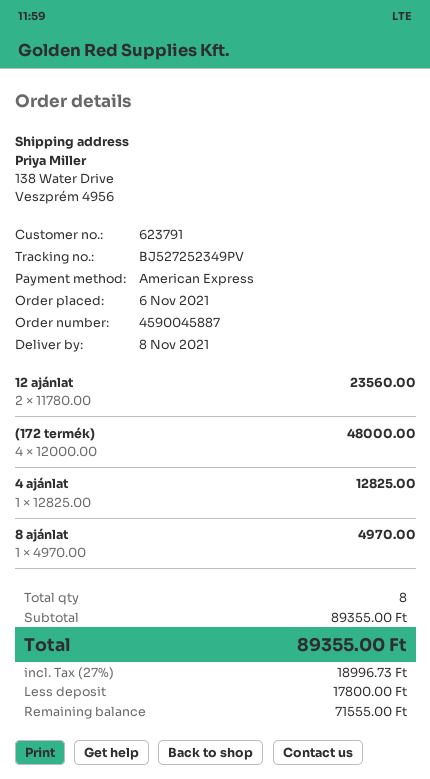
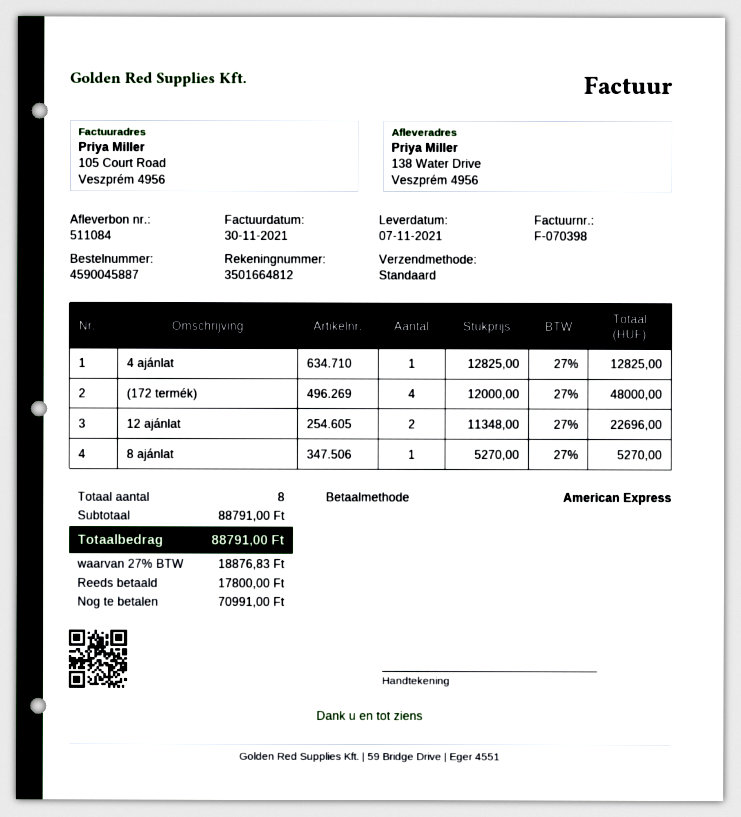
delivery date: 2021-11-08 -> 2021-11-07
12 ajánlat: 2 x 11780.00 = 23560.00 -> 2 x 11348.00 = 22696.00
8 ajánlat: 1 x 4970.00 = 4970.00 -> 1 x 5270.00 = 5270.00
subtotal: 89355.00 -> 88791.00
tax: 27% = 18996.73 -> 27% = 18876.83
total: 89355.00 -> 88791.00
balance: 71555.00 -> 70991.00

